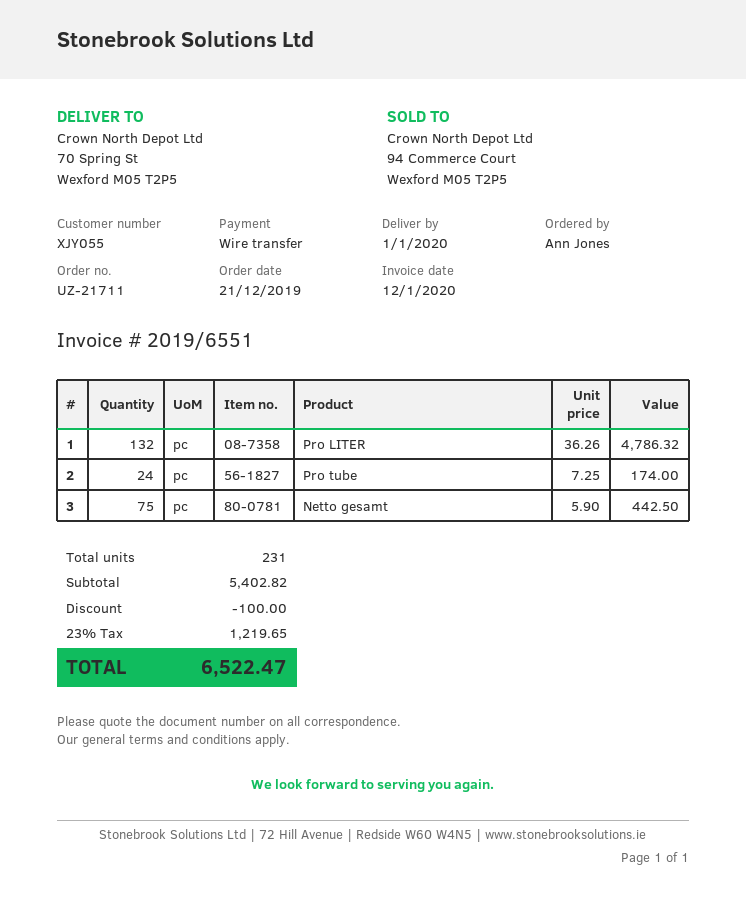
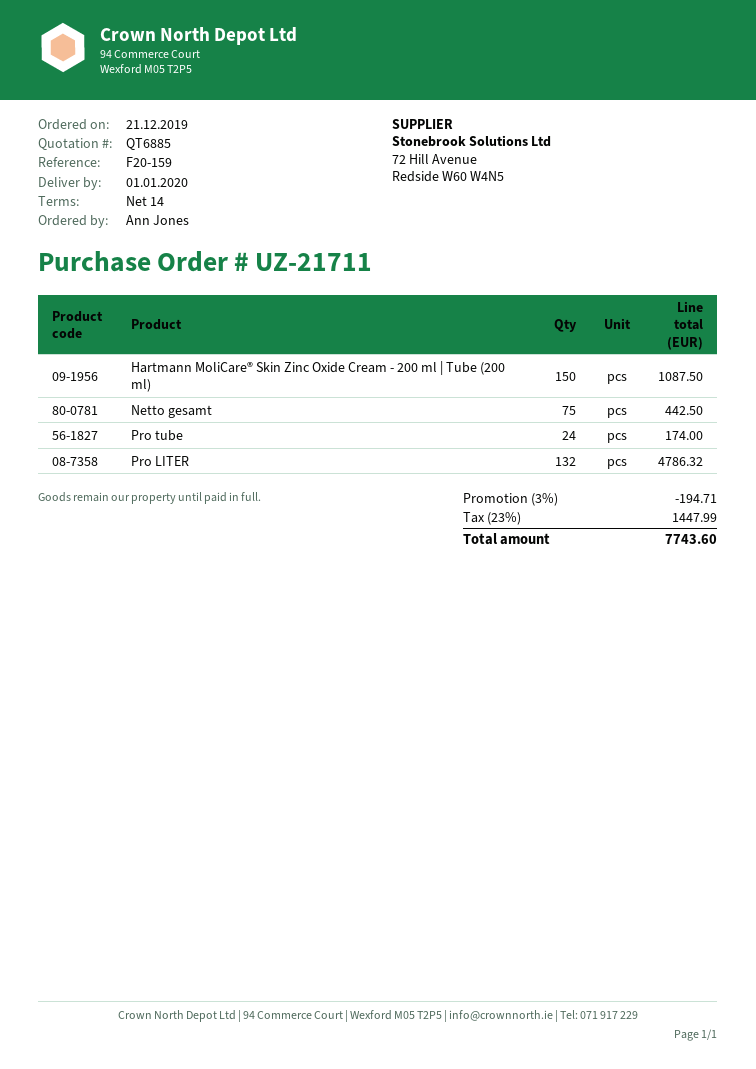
Hartmann MoliCare® Skin Zinc Oxide Cream - 200 ml | Tube (200 ml): none -> 150 for 1087.50
discount: 100.00 -> 194.71
tax: 23% = 1219.65 -> 23% = 1447.99
total: 6522.47 -> 7743.60

